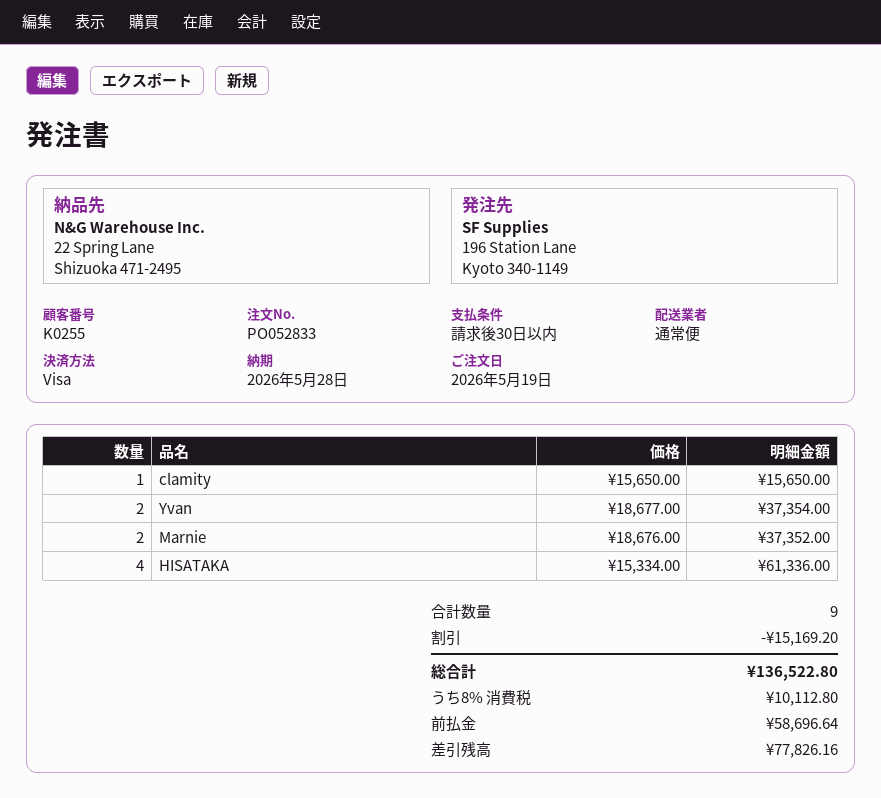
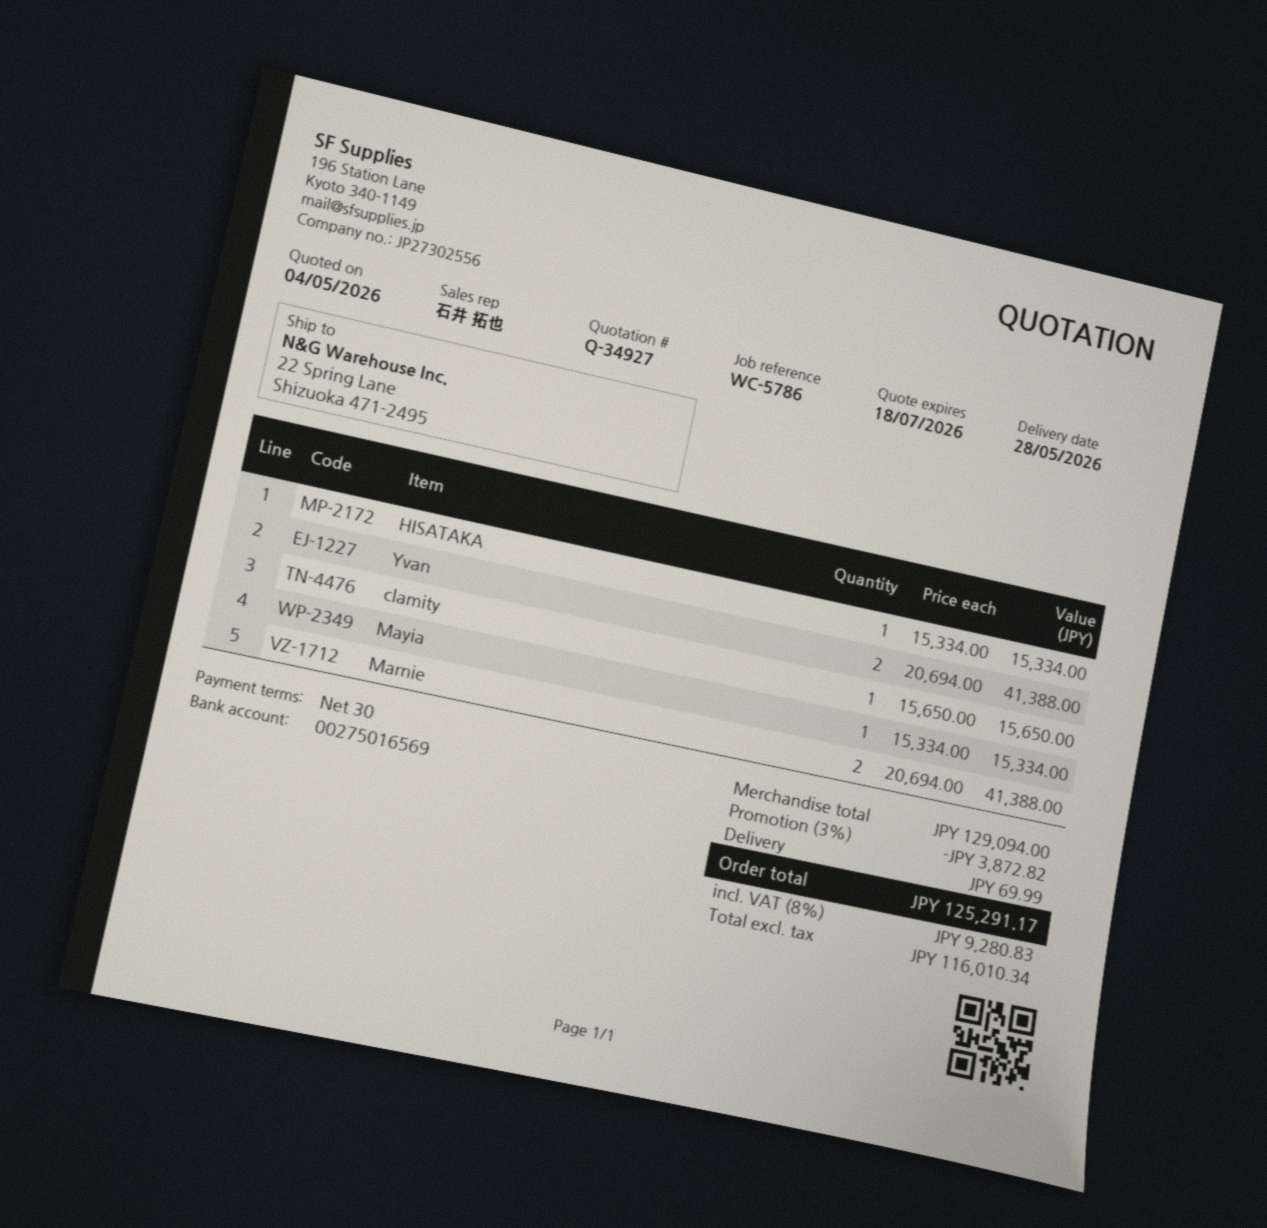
Yvan: 2 x 18677.00 = 37354.00 -> 2 x 20694.00 = 41388.00
Marnie: 2 x 18676.00 = 37352.00 -> 2 x 20694.00 = 41388.00
HISATAKA: 4 x 15334.00 = 61336.00 -> 1 x 15334.00 = 15334.00
Mayia: none -> 1 x 15334.00 = 15334.00
discount: 15169.20 -> 3872.82
shipping: none -> 69.99
tax: 8% = 10112.80 -> 8% = 9280.83
total: 136522.80 -> 125291.17

